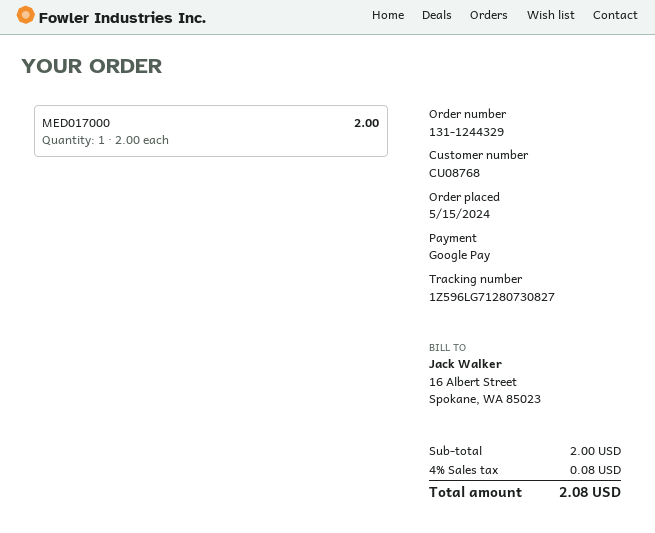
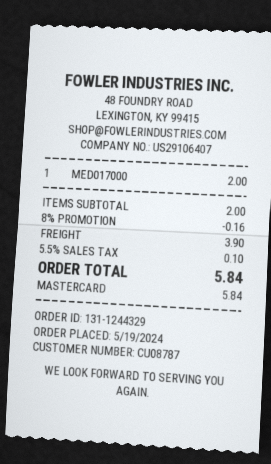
order date: 2024-05-15 -> 2024-05-19
customer number: CU08768 -> CU08787
payment method: Google Pay -> Mastercard
discount: none -> 8% = 0.16
shipping: none -> 3.90
tax: 4% = 0.08 -> 5.5% = 0.10
total: 2.08 -> 5.84

